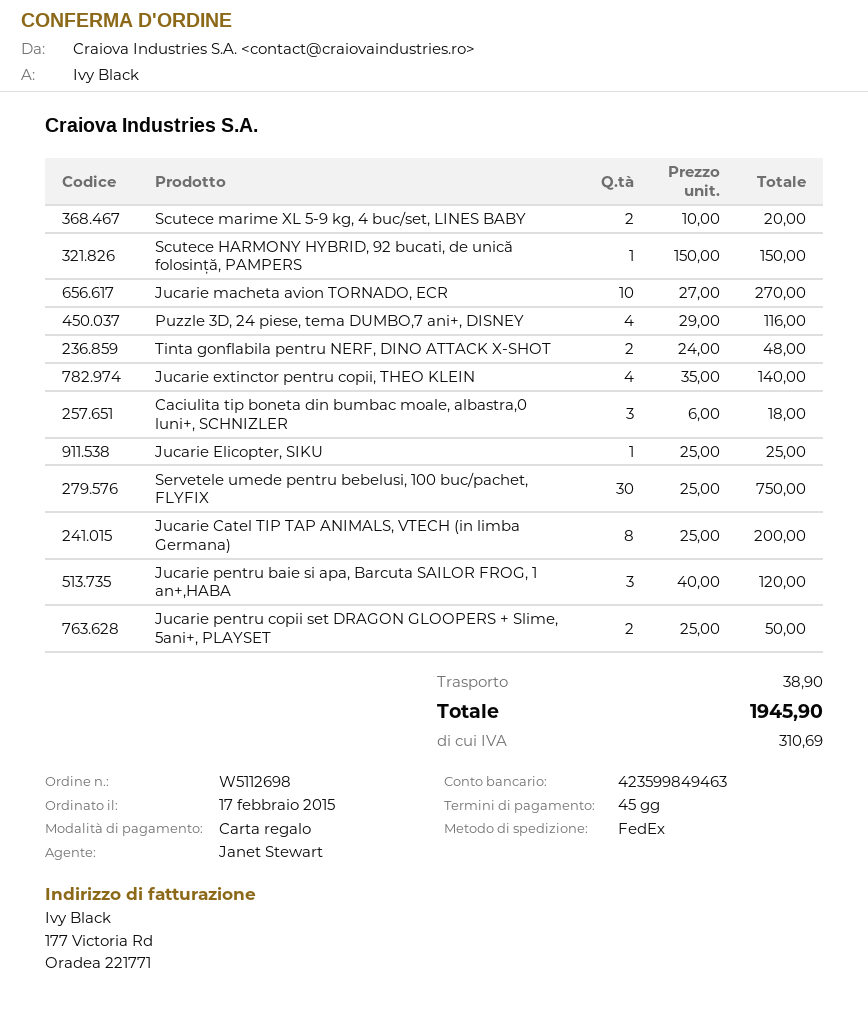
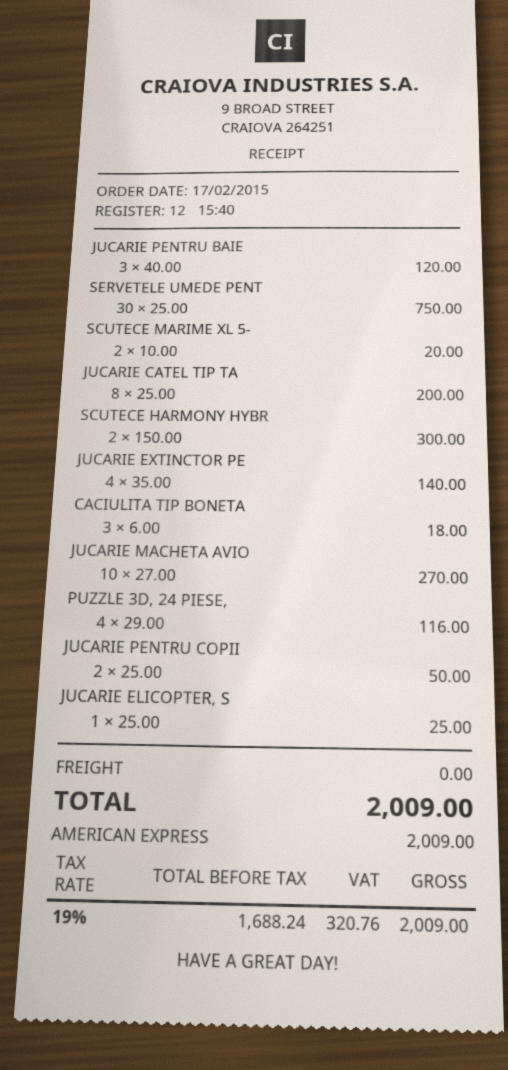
payment method: gift card -> American Express
Scutece HARMONY HYBRID, 92 bucati, de unică folosință, PAMPERS: 1 x 150.00 = 150.00 -> 2 x 150.00 = 300.00
Tinta gonflabila pentru NERF, DINO ATTACK X-SHOT: 2 x 24.00 = 48.00 -> none
shipping: 38.90 -> 0.00
tax: 310.69 -> 320.76
total: 1945.90 -> 2009.00

